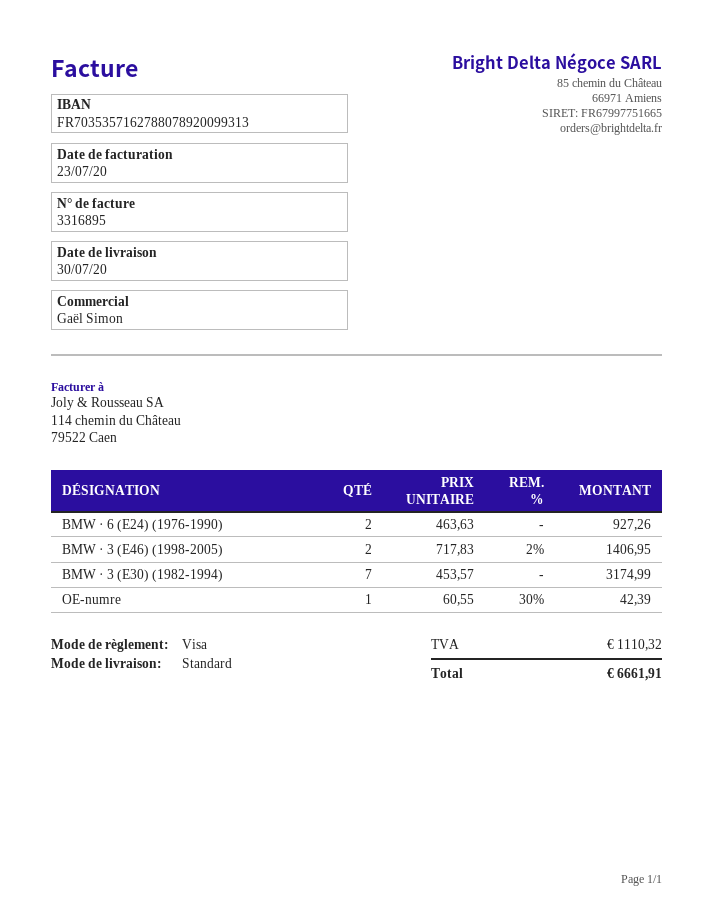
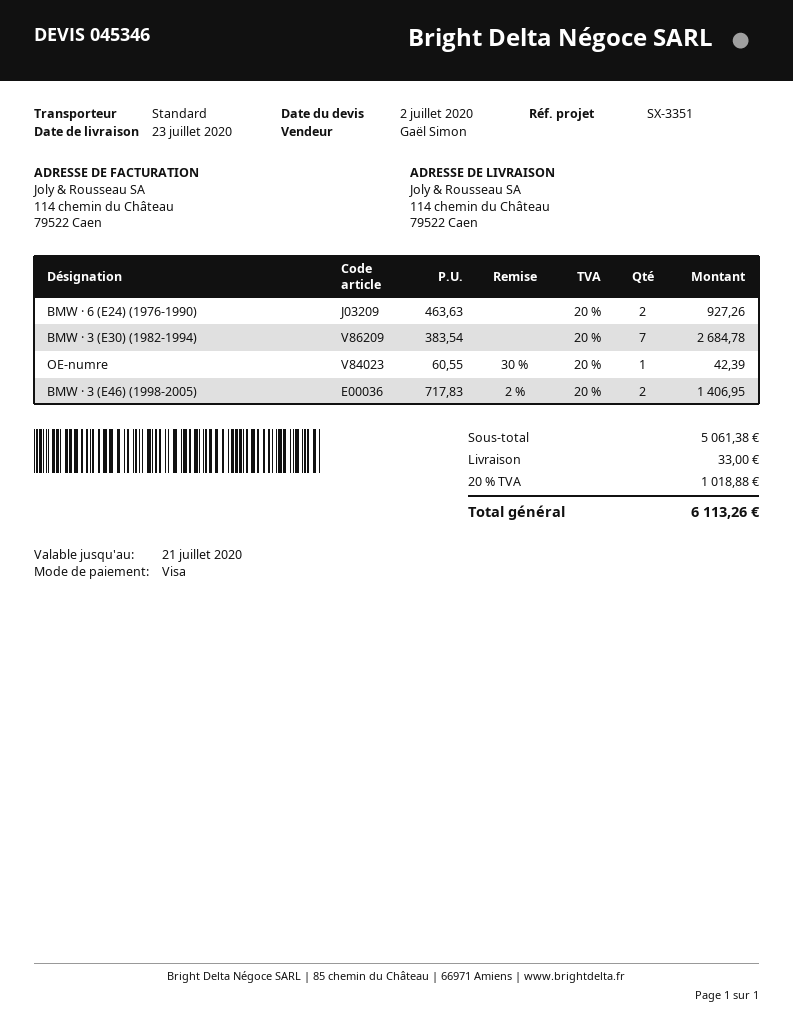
delivery date: 2020-07-30 -> 2020-07-23
BMW · 3 (E30) (1982-1994): 7 x 453.57 = 3174.99 -> 7 x 383.54 = 2684.78
shipping: none -> 33.00
tax: 1110.32 -> 1018.88
total: 6661.91 -> 6113.26

